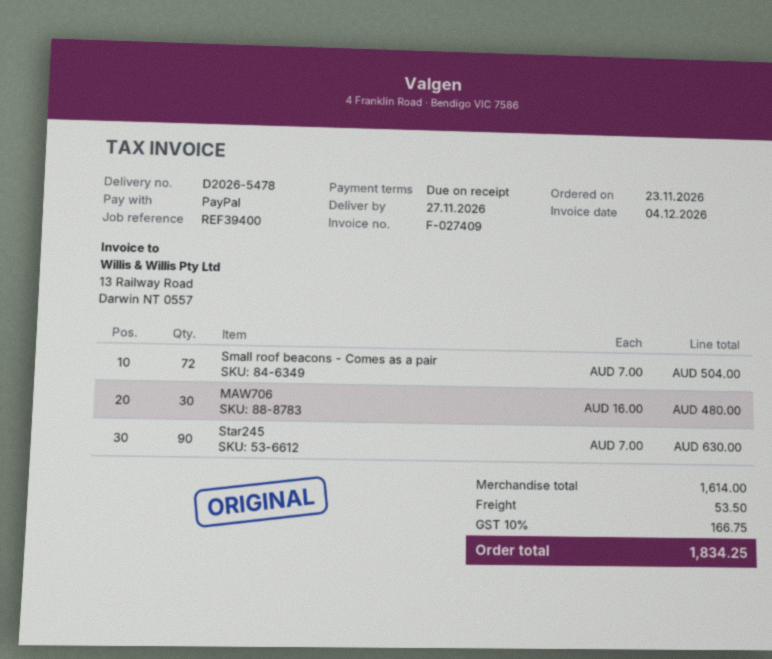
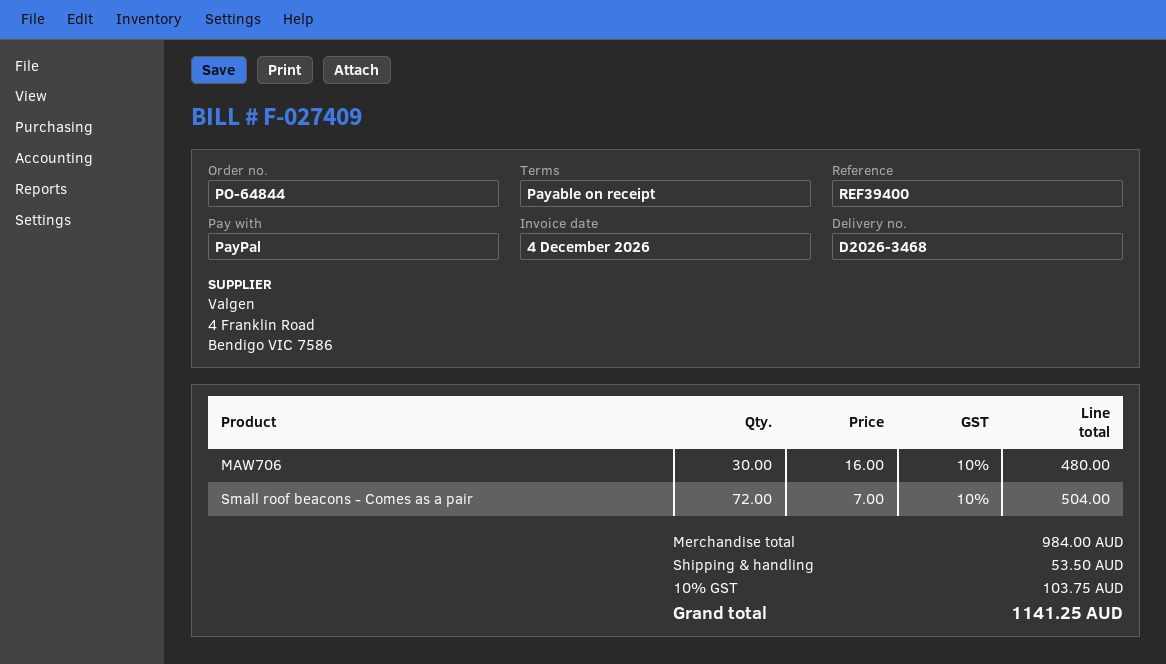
delivery note number: D2026-5478 -> D2026-3468
Star245: 90 x 7.00 = 630.00 -> none
subtotal: 1614.00 -> 984.00
tax: 10% = 166.75 -> 10% = 103.75
total: 1834.25 -> 1141.25

